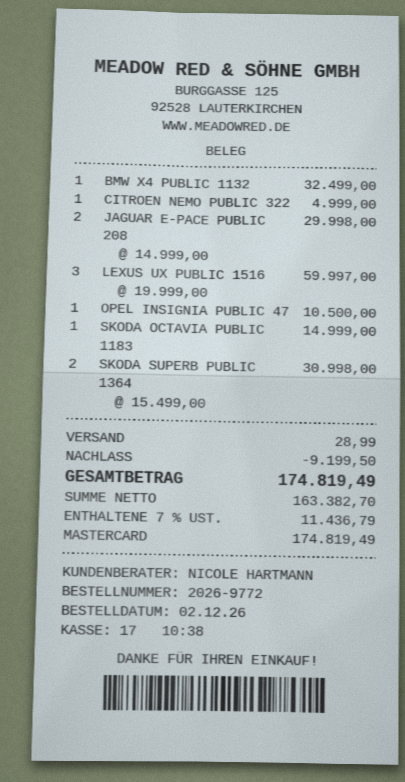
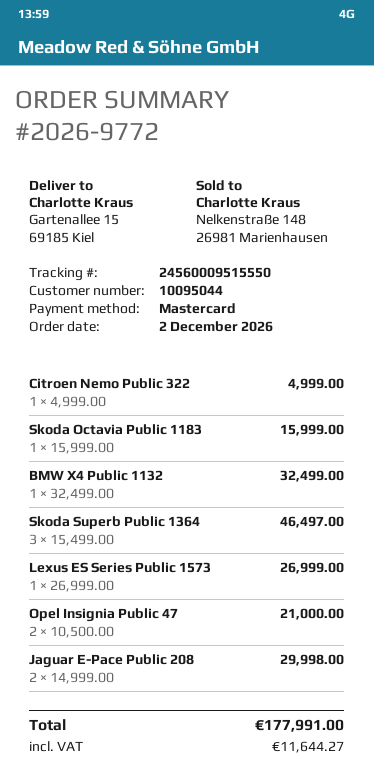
LEXUS UX PUBLIC 1516: 3 x 19999.00 = 59997.00 -> none
OPEL INSIGNIA PUBLIC 47: 1 x 10500.00 = 10500.00 -> 2 x 10500.00 = 21000.00
SKODA OCTAVIA PUBLIC 1183: 1 x 14999.00 = 14999.00 -> 1 x 15999.00 = 15999.00
SKODA SUPERB PUBLIC 1364: 2 x 15499.00 = 30998.00 -> 3 x 15499.00 = 46497.00
Lexus ES Series Public 1573: none -> 1 x 26999.00 = 26999.00
discount: 9199.50 -> none
shipping: 28.99 -> none
tax: 11436.79 -> 11644.27
total: 174819.49 -> 177991.00

